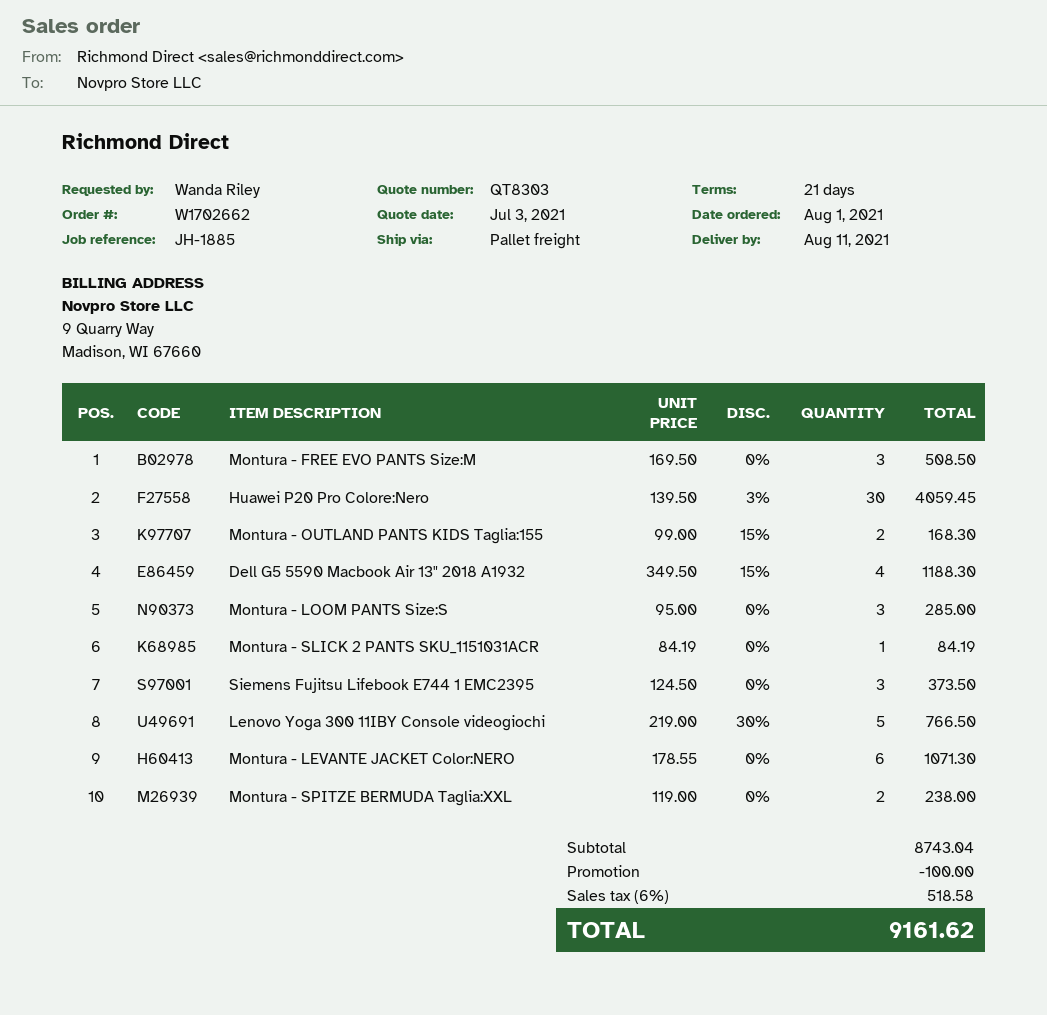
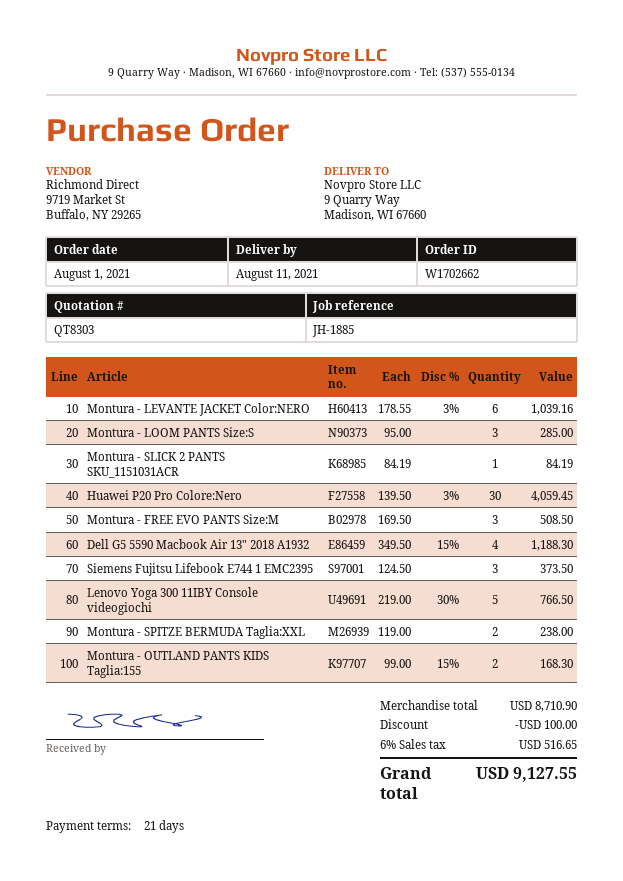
Montura - LEVANTE JACKET Color:NERO: 6 x 178.55 = 1071.30 -> 6 x 178.55 - 3% = 1039.16
subtotal: 8743.04 -> 8710.90
tax: 6% = 518.58 -> 6% = 516.65
total: 9161.62 -> 9127.55

